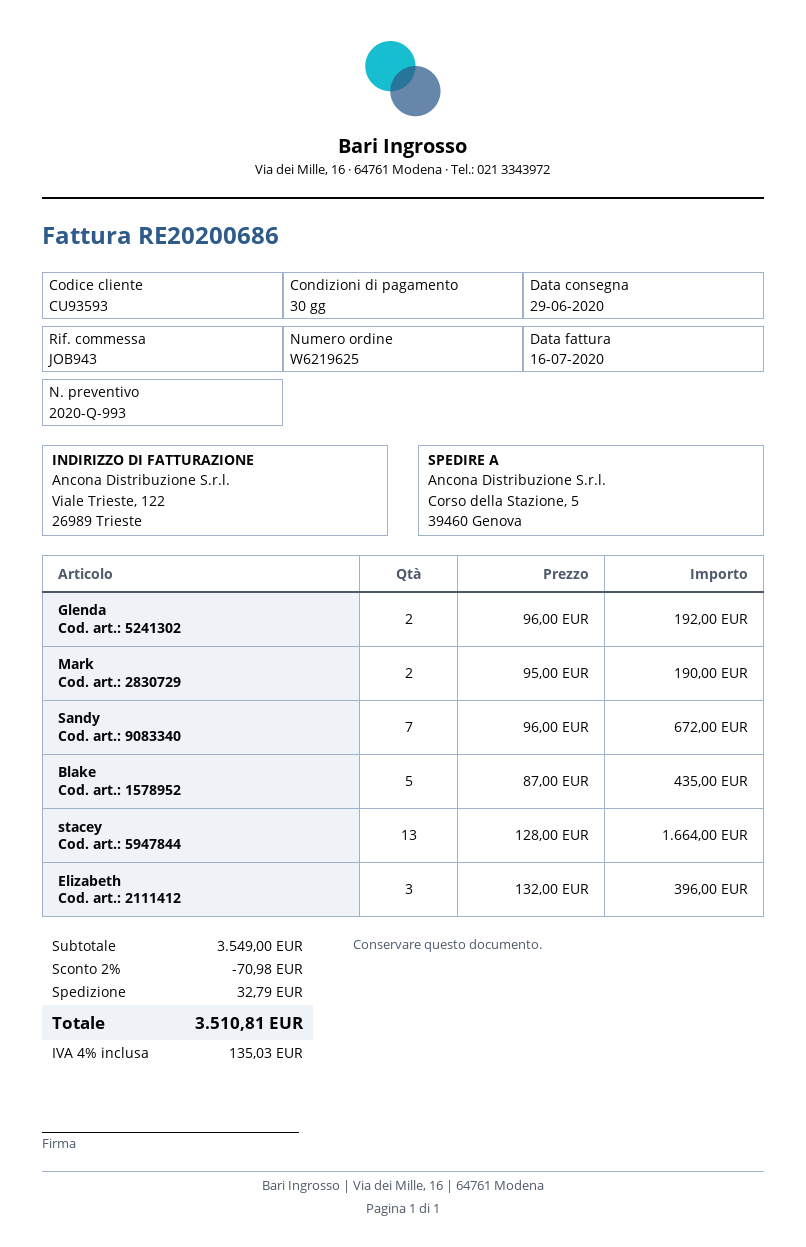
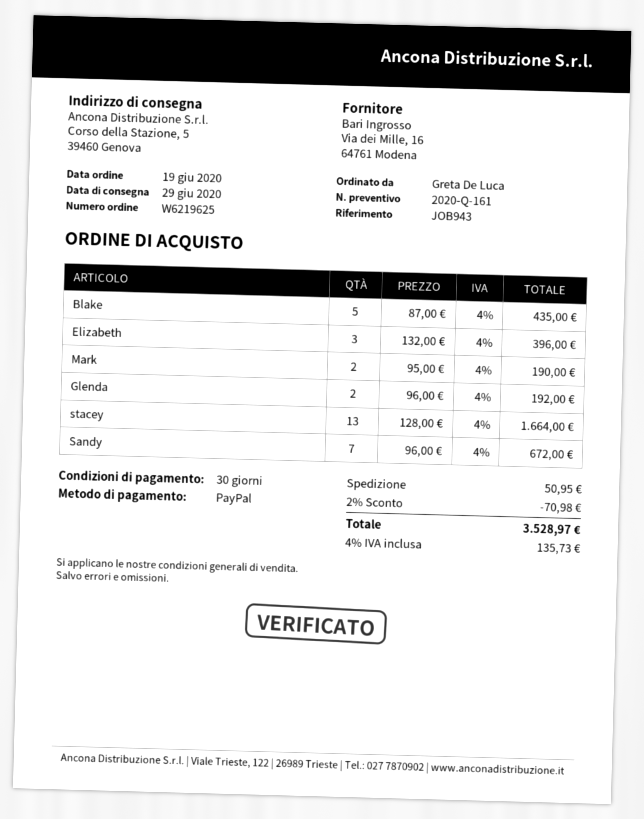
quote number: 2020-Q-993 -> 2020-Q-161
shipping: 32.79 -> 50.95
tax: 4% = 135.03 -> 4% = 135.73
total: 3510.81 -> 3528.97

